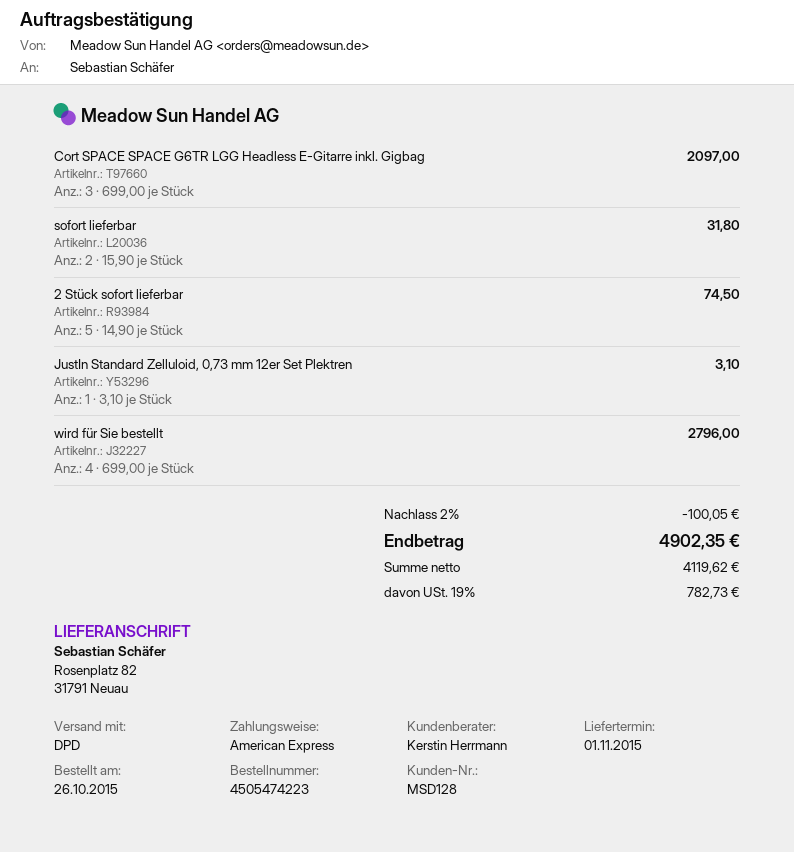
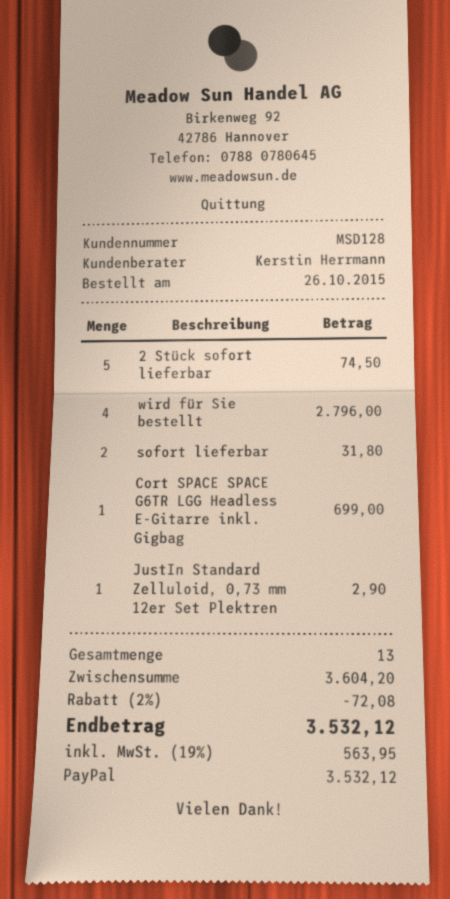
payment method: American Express -> PayPal
Cort SPACE SPACE G6TR LGG Headless E-Gitarre inkl. Gigbag: 3 for 2097.00 -> 1 for 699.00
JustIn Standard Zelluloid, 0,73 mm 12er Set Plektren: 1 for 3.10 -> 1 for 2.90
discount: 2% = 100.05 -> 2% = 72.08
tax: 19% = 782.73 -> 19% = 563.95
total: 4902.35 -> 3532.12

